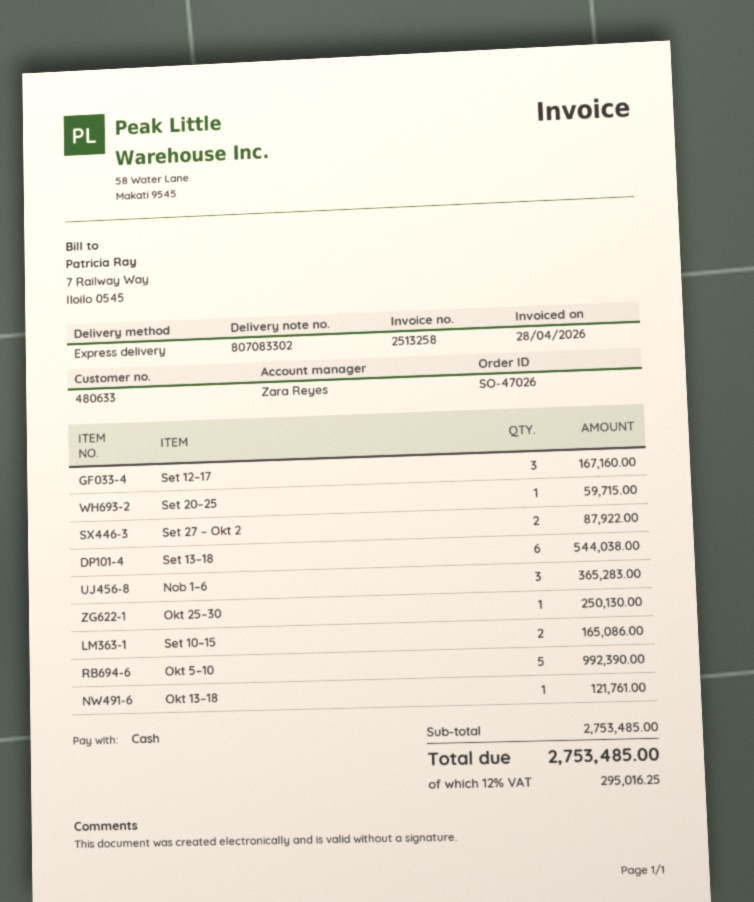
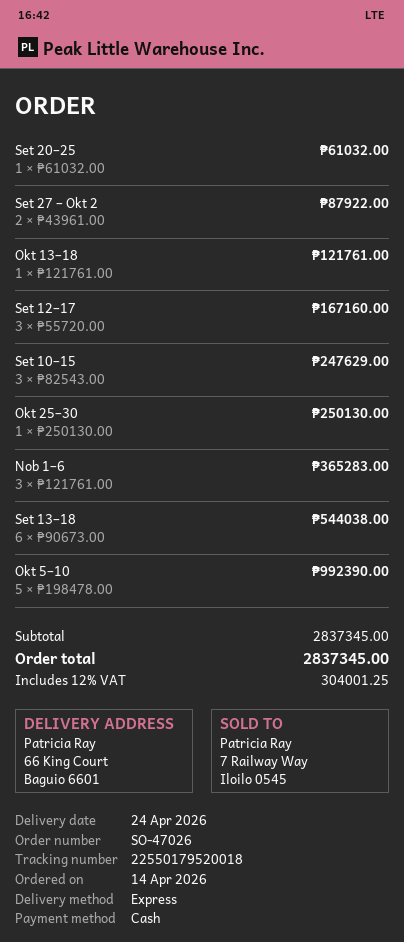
Set 20–25: 1 for 59715.00 -> 1 for 61032.00
Set 10–15: 2 for 165086.00 -> 3 for 247629.00
subtotal: 2753485.00 -> 2837345.00
tax: 12% = 295016.25 -> 12% = 304001.25
total: 2753485.00 -> 2837345.00

